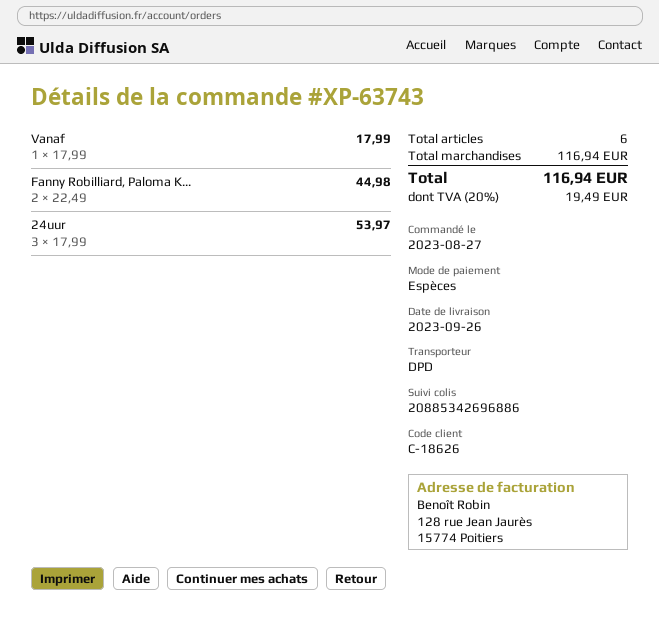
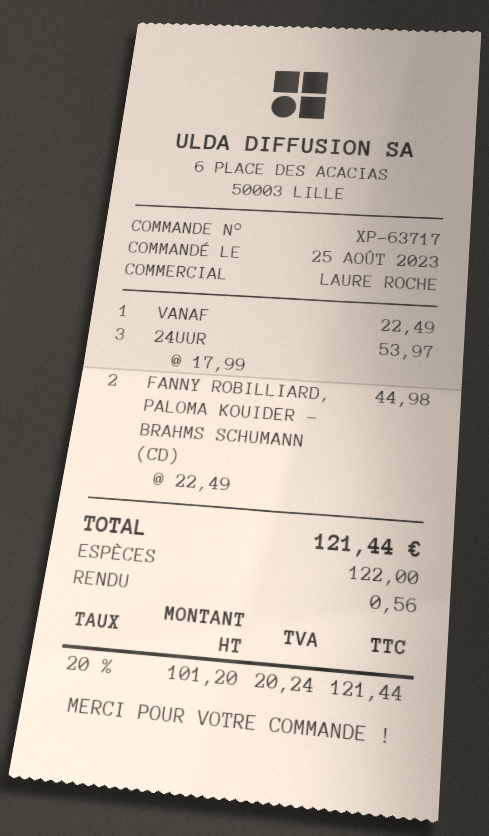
order number: XP-63743 -> XP-63717
order date: 2023-08-27 -> 2023-08-25
Vanaf: 1 x 17.99 = 17.99 -> 1 x 22.49 = 22.49
tax: 20% = 19.49 -> 20% = 20.24
total: 116.94 -> 121.44

